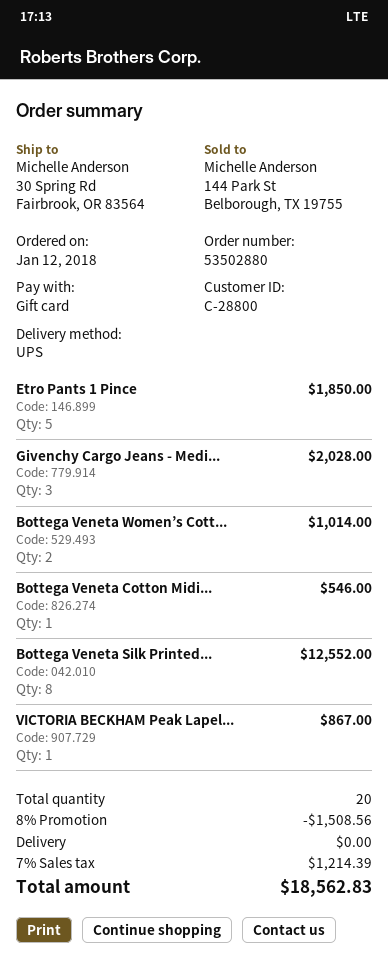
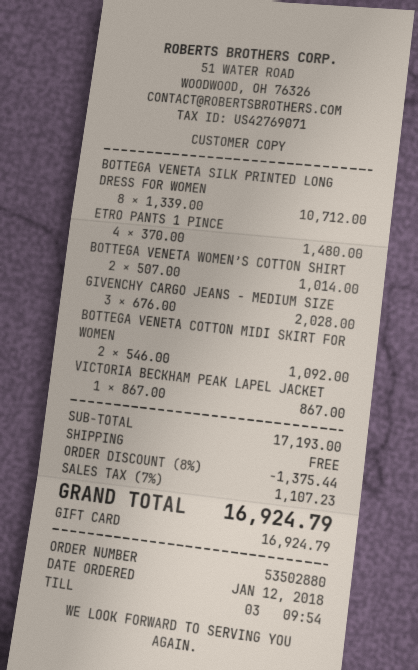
Etro Pants 1 Pince: 5 for 1850.00 -> 4 for 1480.00
Bottega Veneta Cotton Midi...: 1 for 546.00 -> 2 for 1092.00
Bottega Veneta Silk Printed...: 8 for 12552.00 -> 8 for 10712.00
discount: 8% = 1508.56 -> 8% = 1375.44
tax: 7% = 1214.39 -> 7% = 1107.23
total: 18562.83 -> 16924.79

